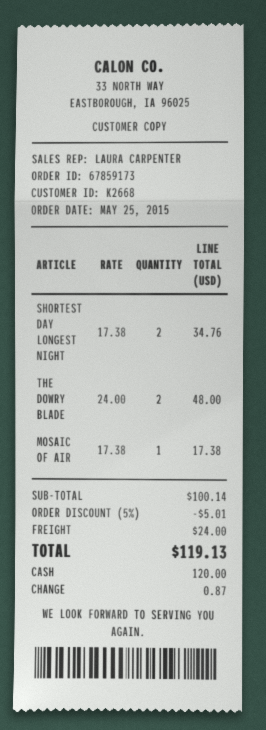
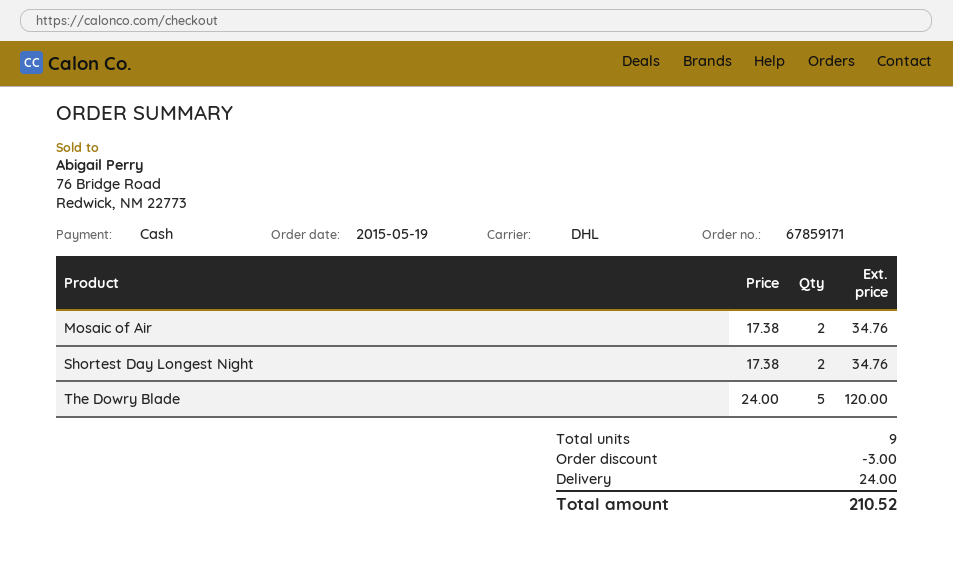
order number: 67859173 -> 67859171
order date: 2015-05-25 -> 2015-05-19
THE DOWRY BLADE: 2 x 24.00 = 48.00 -> 5 x 24.00 = 120.00
MOSAIC OF AIR: 1 x 17.38 = 17.38 -> 2 x 17.38 = 34.76
discount: 5.01 -> 3.00
total: 119.13 -> 210.52

